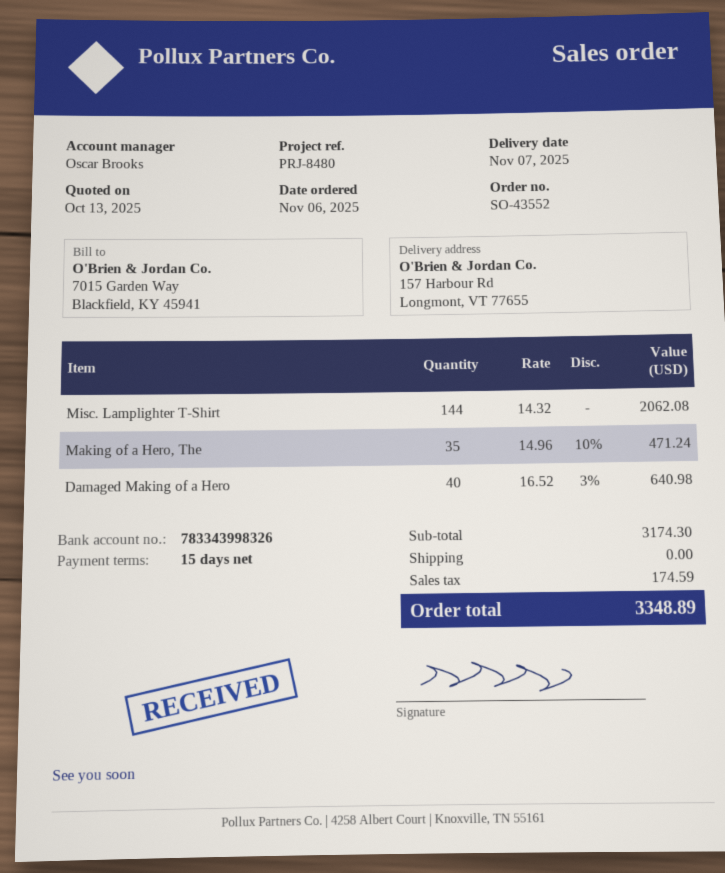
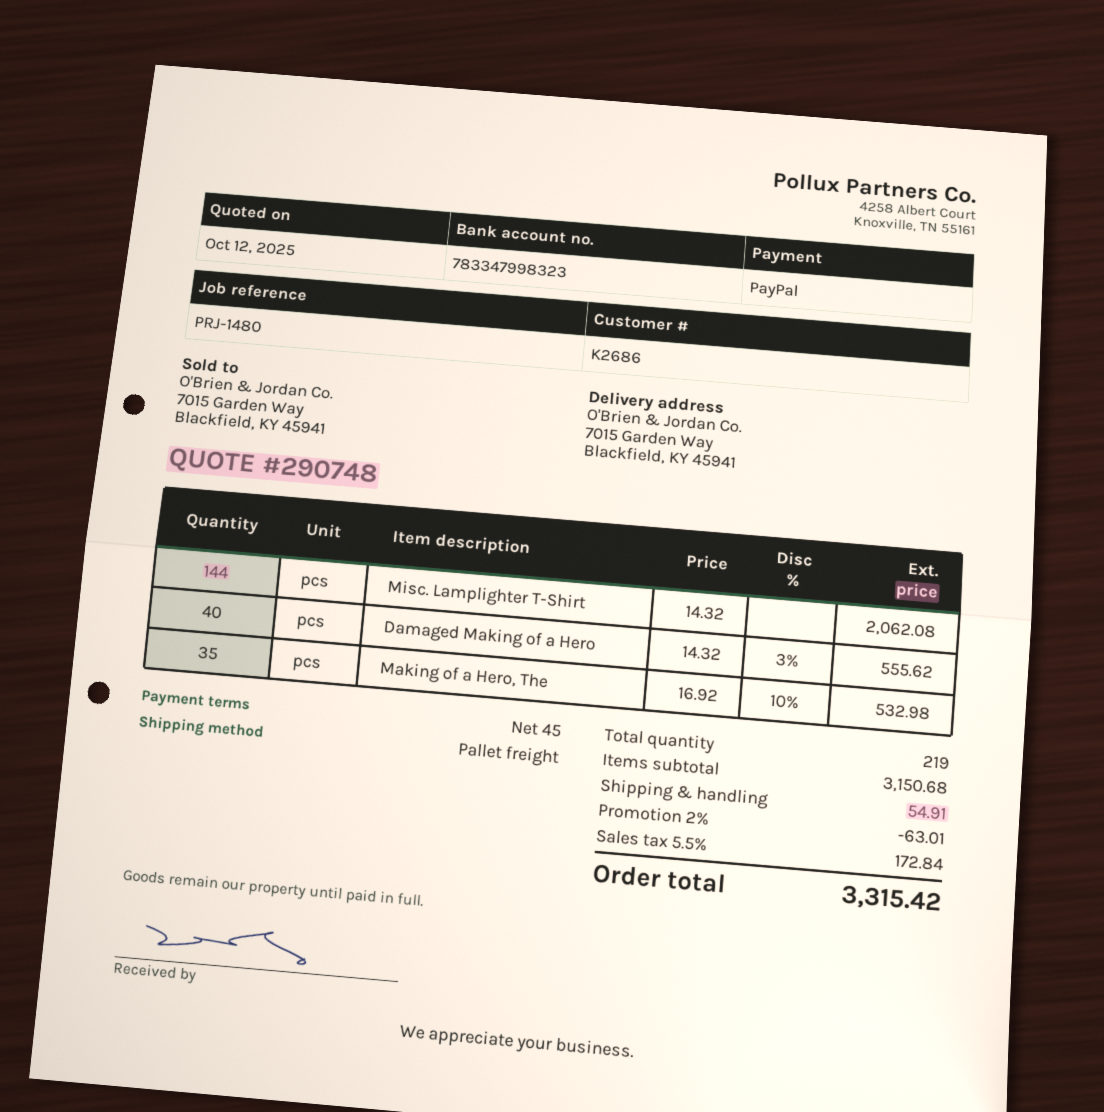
quote date: 2025-10-13 -> 2025-10-12
payment terms: 15 days -> 45 days
reference: PRJ-8480 -> PRJ-1480
bank account: 783343998326 -> 783347998323
ship to: 157 Harbour Rd, Longmont, VT 77655 -> 7015 Garden Way, Blackfield, KY 45941
Making of a Hero, The: 35 x 14.96 - 10% = 471.24 -> 35 x 16.92 - 10% = 532.98
Damaged Making of a Hero: 40 x 16.52 - 3% = 640.98 -> 40 x 14.32 - 3% = 555.62
subtotal: 3174.30 -> 3150.68
discount: none -> 2% = 63.01
shipping: 0.00 -> 54.91
tax: 174.59 -> 172.84
total: 3348.89 -> 3315.42

